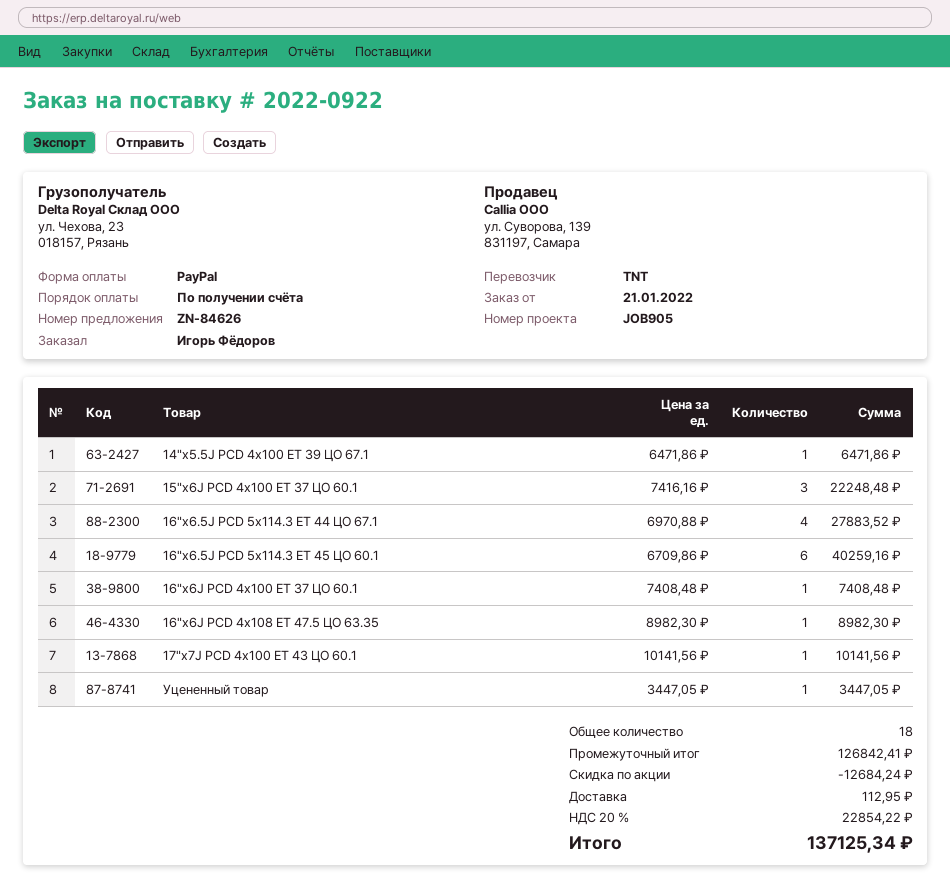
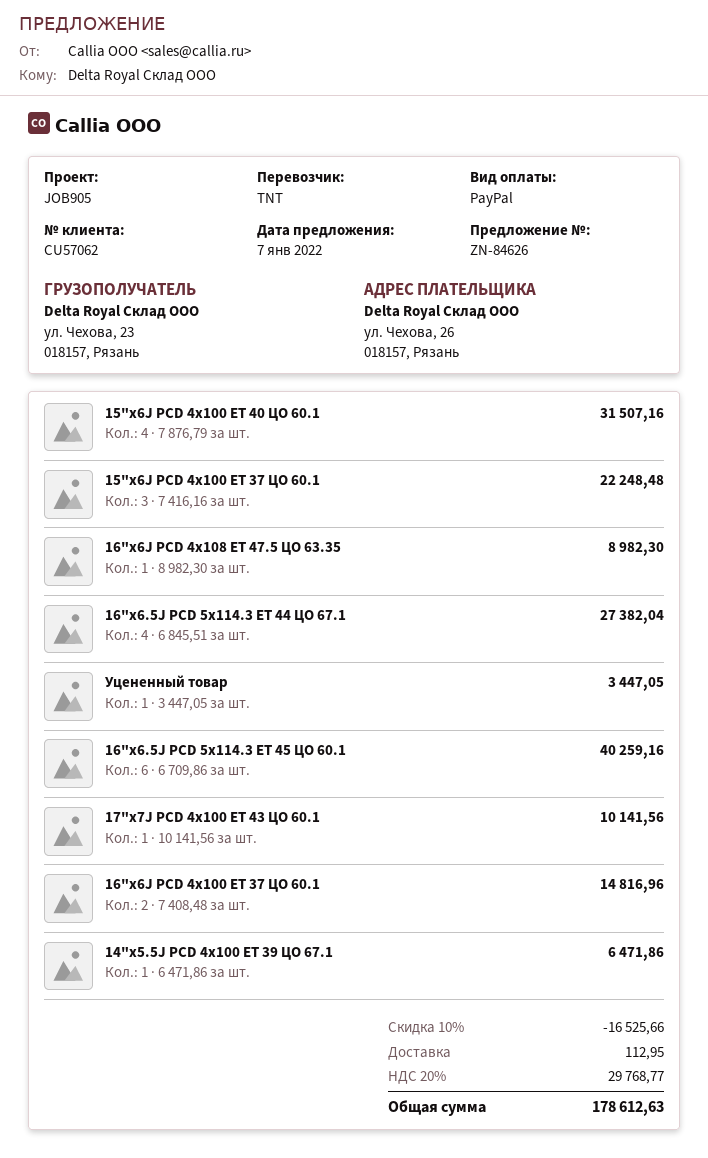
16"x6.5J PCD 5x114.3 ЕТ 44 ЦО 67.1: 4 x 6970.88 = 27883.52 -> 4 x 6845.51 = 27382.04
16"x6J PCD 4x100 ЕТ 37 ЦО 60.1: 1 x 7408.48 = 7408.48 -> 2 x 7408.48 = 14816.96
15"x6J PCD 4x100 ЕТ 40 ЦО 60.1: none -> 4 x 7876.79 = 31507.16
discount: 12684.24 -> 16525.66
tax: 20% = 22854.22 -> 20% = 29768.77
total: 137125.34 -> 178612.63

